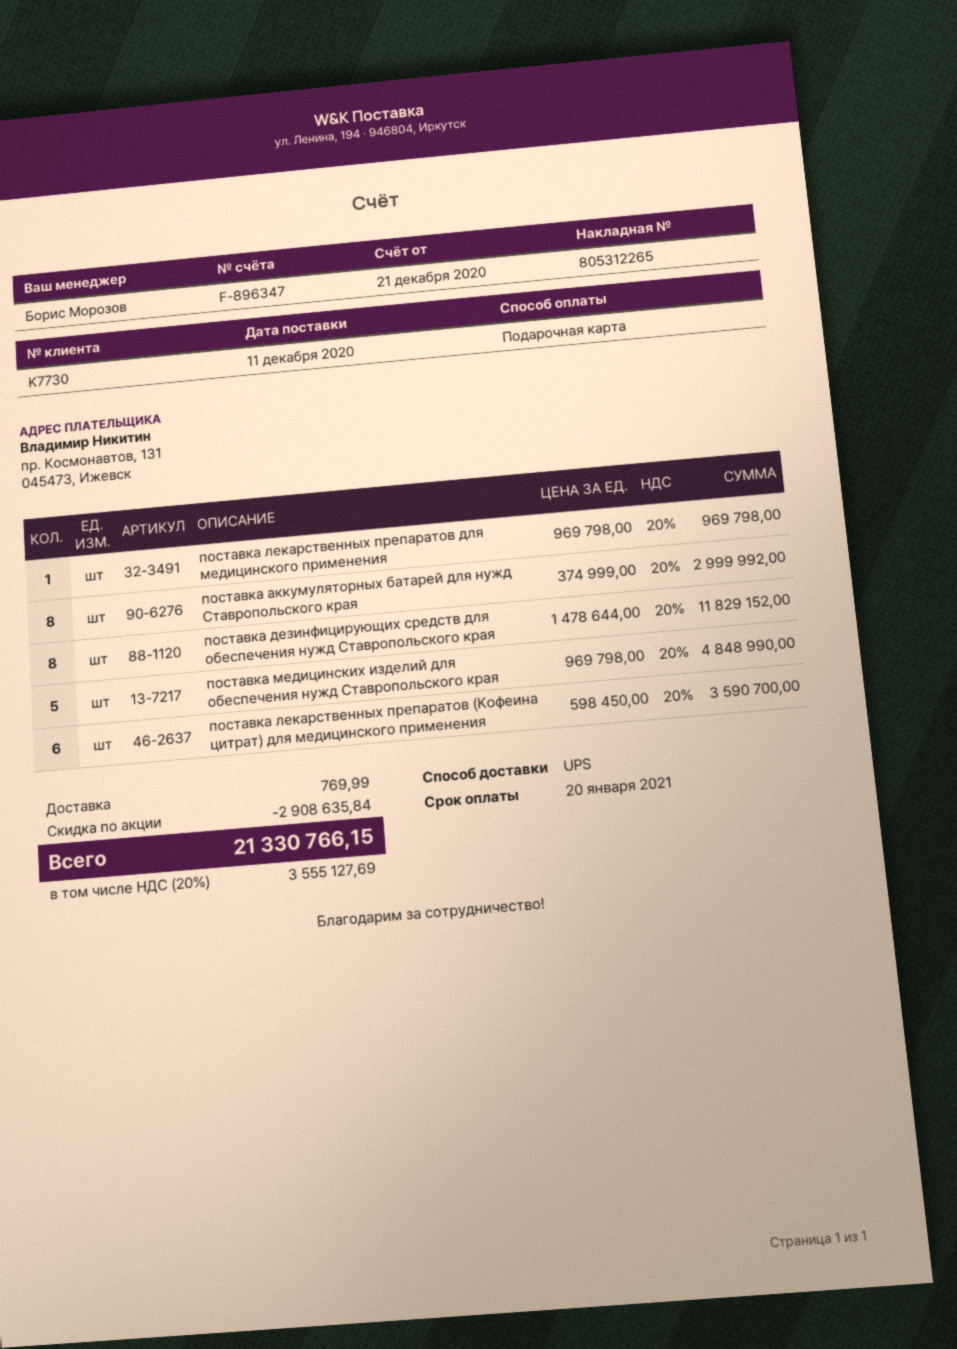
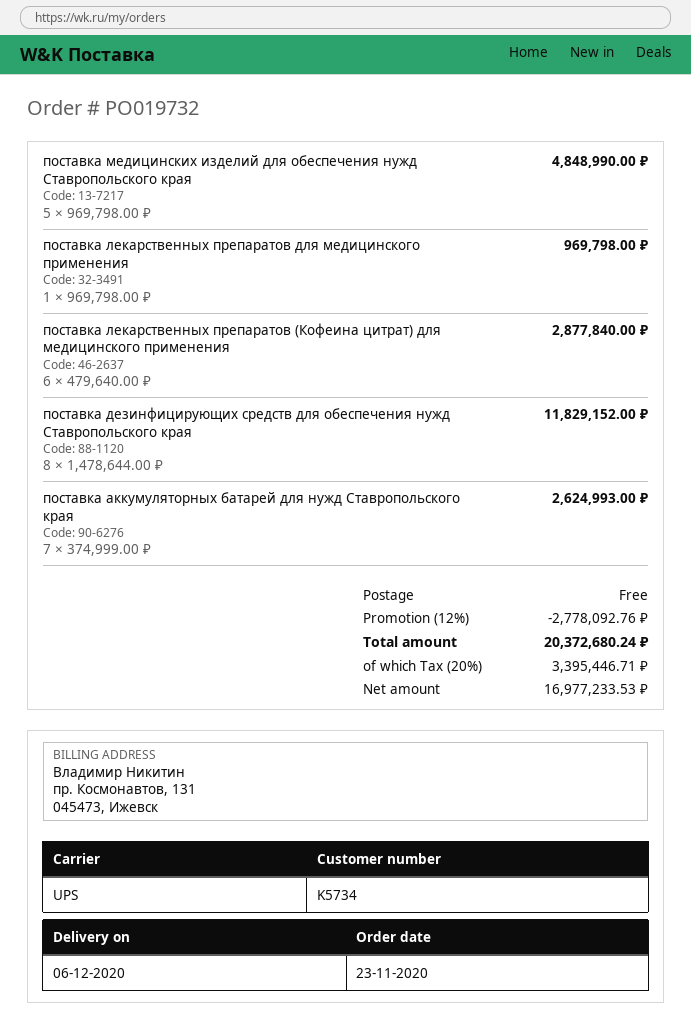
delivery date: 2020-12-11 -> 2020-12-06
customer number: K7730 -> K5734
поставка аккумуляторных батарей для нужд Ставропольского края: 8 x 374999.00 = 2999992.00 -> 7 x 374999.00 = 2624993.00
поставка лекарственных препаратов (Кофеина цитрат) для медицинского применения: 6 x 598450.00 = 3590700.00 -> 6 x 479640.00 = 2877840.00
discount: 2908635.84 -> 2778092.76
shipping: 769.99 -> 0.00
tax: 20% = 3555127.69 -> 20% = 3395446.71
total: 21330766.15 -> 20372680.24

